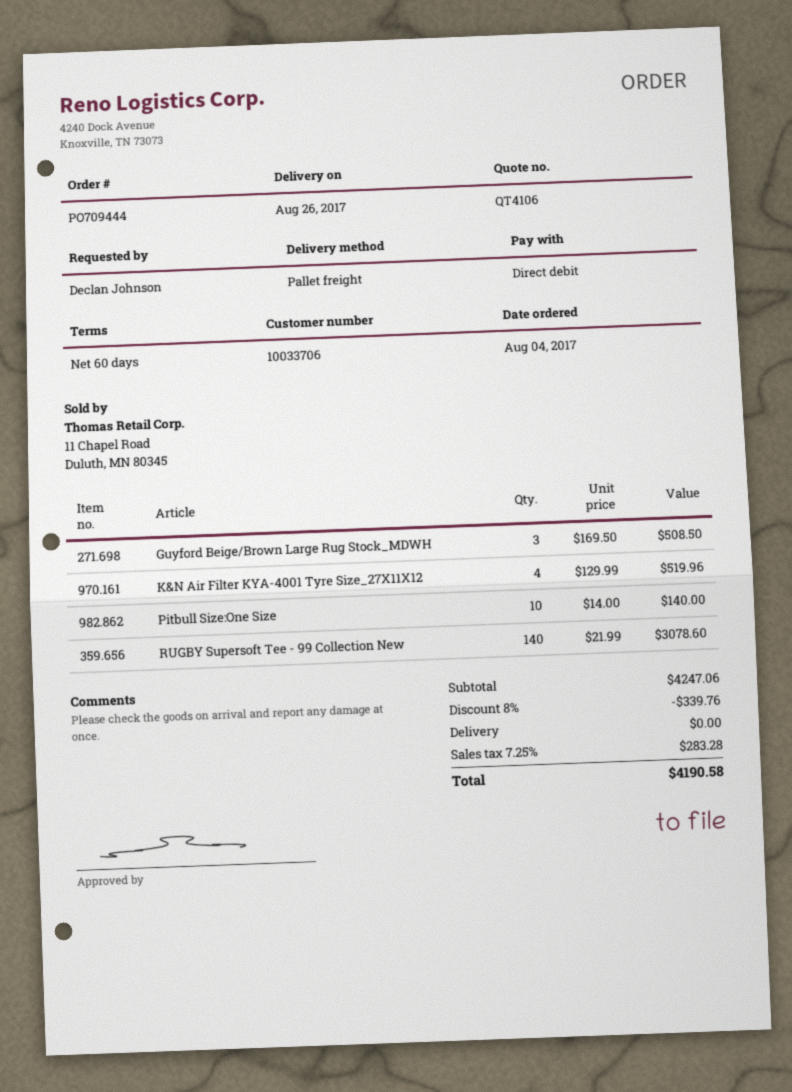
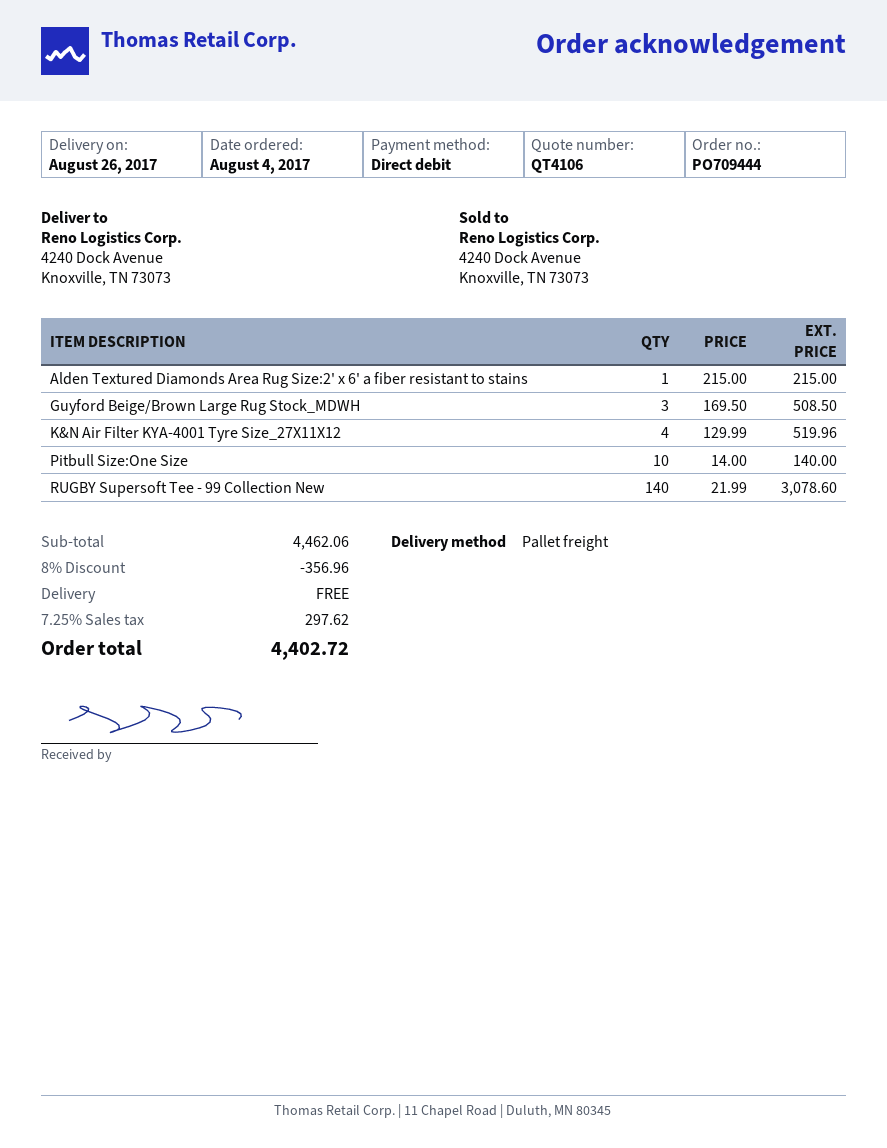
Alden Textured Diamonds Area Rug Size:2' x 6' a fiber resistant to stains: none -> 1 x 215.00 = 215.00
subtotal: 4247.06 -> 4462.06
discount: 8% = 339.76 -> 8% = 356.96
tax: 7.25% = 283.28 -> 7.25% = 297.62
total: 4190.58 -> 4402.72

